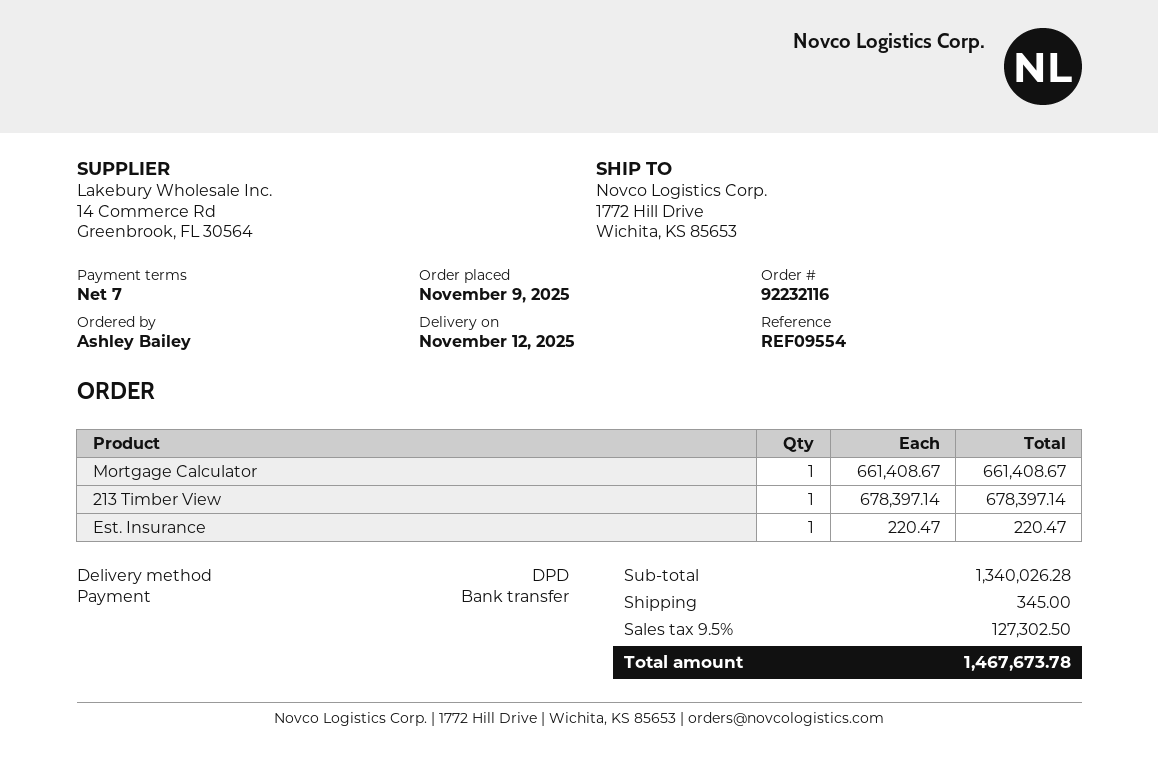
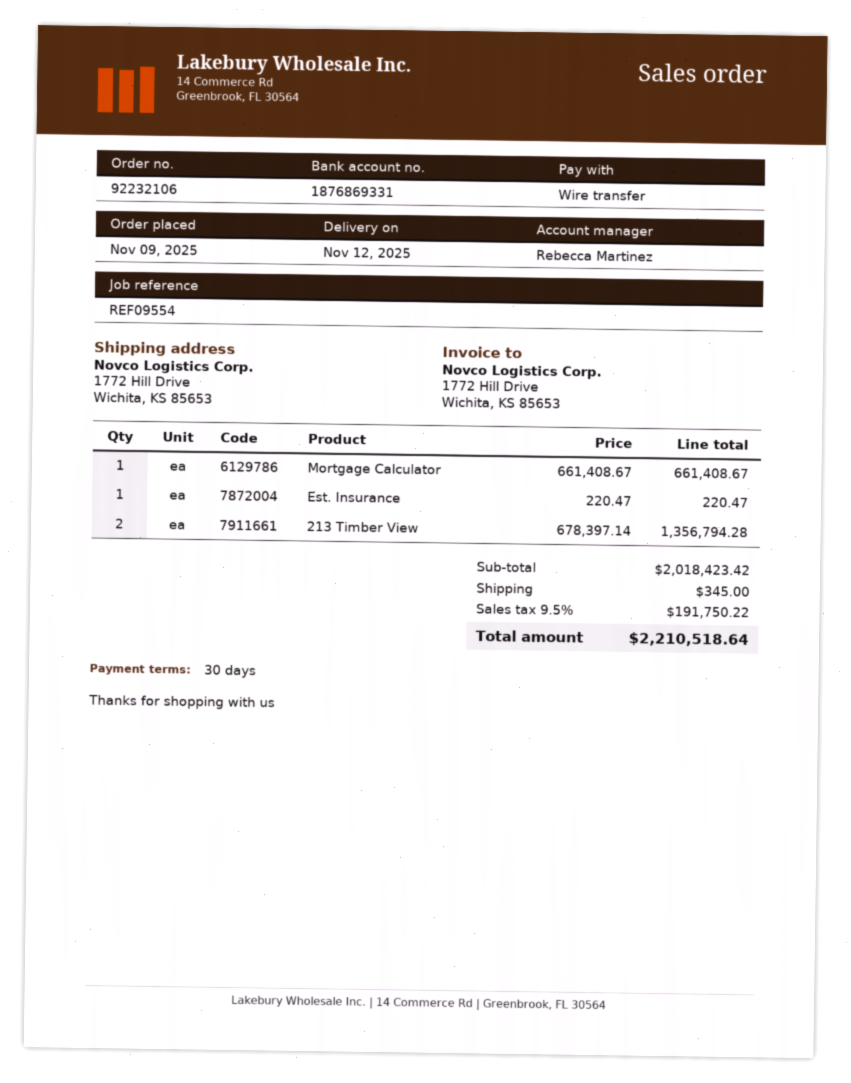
order number: 92232116 -> 92232106
payment terms: 7 days -> 30 days
213 Timber View: 1 x 678397.14 = 678397.14 -> 2 x 678397.14 = 1356794.28
subtotal: 1340026.28 -> 2018423.42
tax: 9.5% = 127302.50 -> 9.5% = 191750.22
total: 1467673.78 -> 2210518.64

